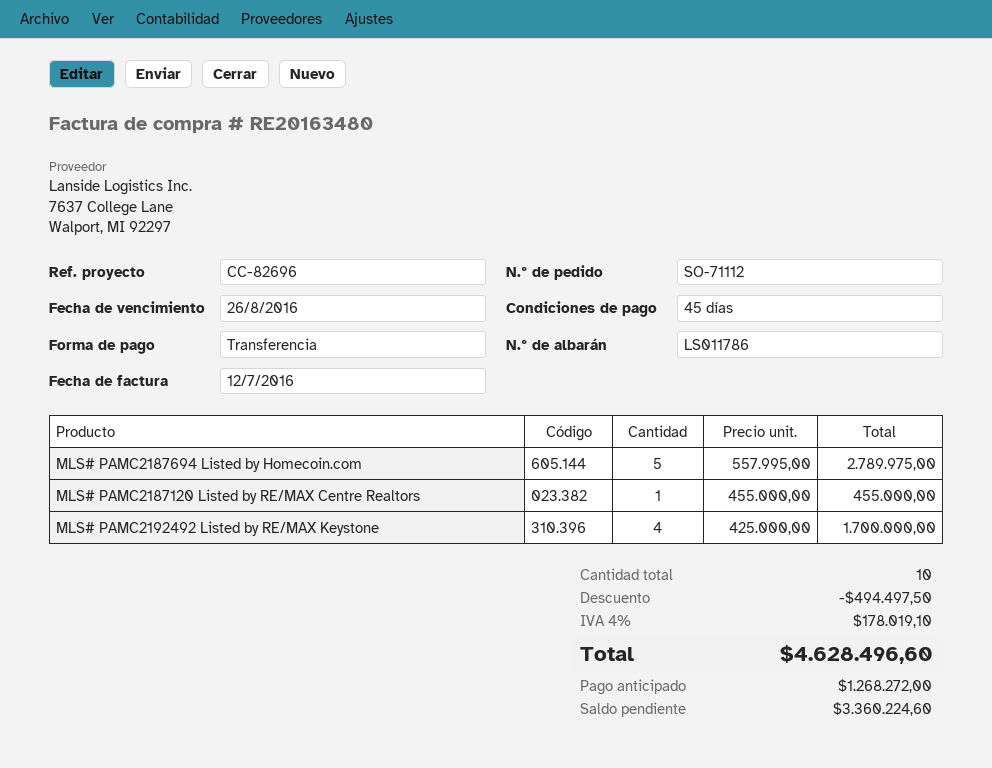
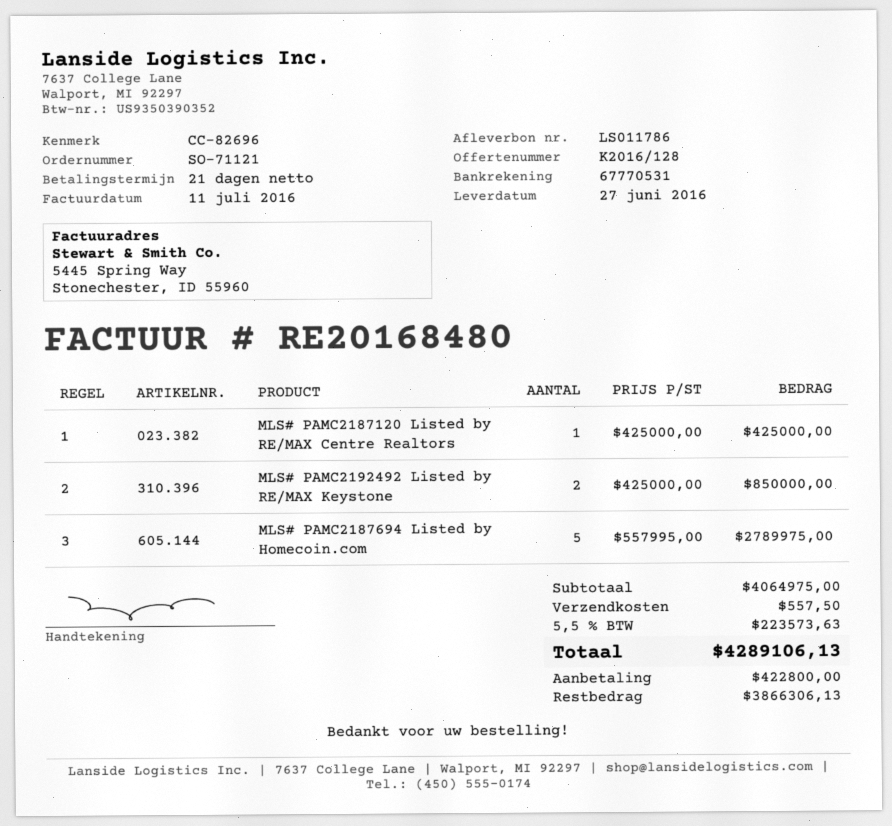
order number: SO-71112 -> SO-71121
invoice number: RE20163480 -> RE20168480
invoice date: 2016-07-12 -> 2016-07-11
payment terms: 45 days -> 21 days
MLS# PAMC2187120 Listed by RE/MAX Centre Realtors: 1 x 455000.00 = 455000.00 -> 1 x 425000.00 = 425000.00
MLS# PAMC2192492 Listed by RE/MAX Keystone: 4 x 425000.00 = 1700000.00 -> 2 x 425000.00 = 850000.00
discount: 494497.50 -> none
shipping: none -> 557.50
tax: 4% = 178019.10 -> 5.5% = 223573.63
total: 4628496.60 -> 4289106.13
deposit: 1268272.00 -> 422800.00
balance: 3360224.60 -> 3866306.13

